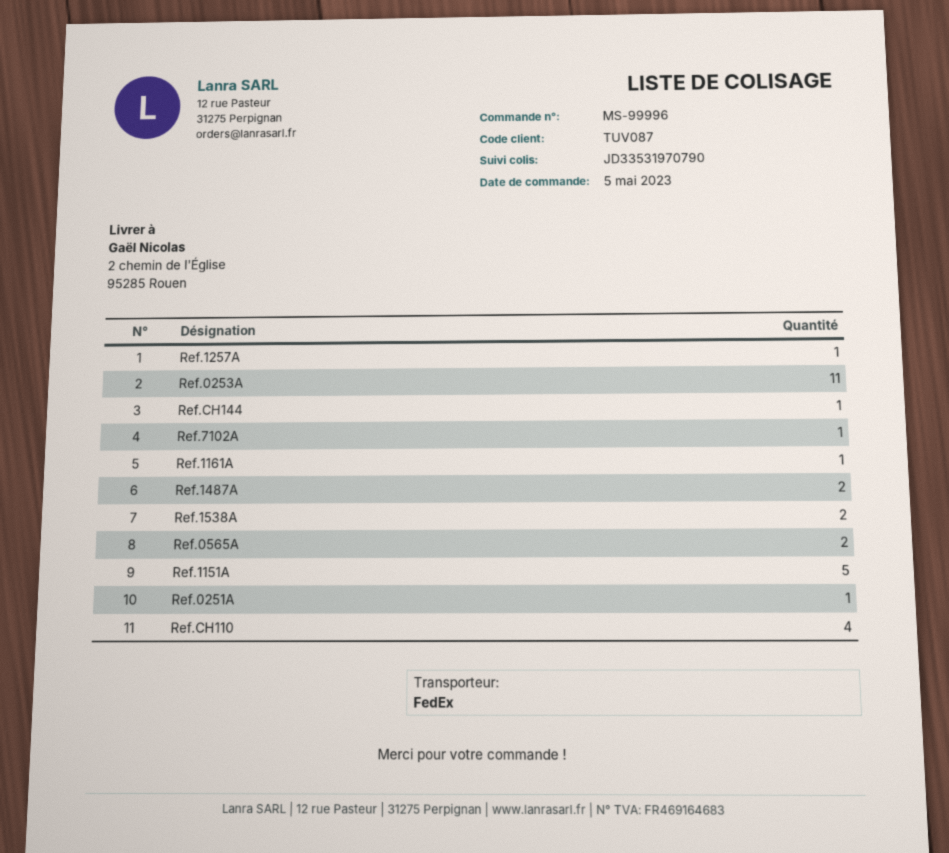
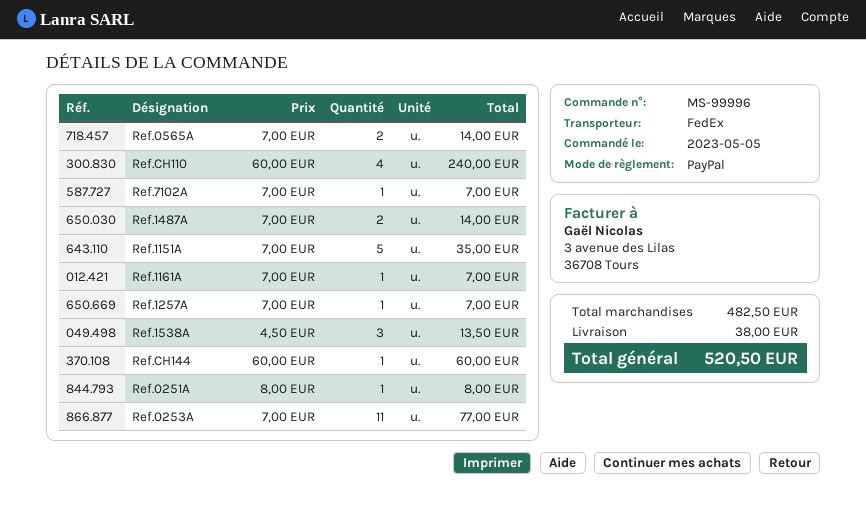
Ref.1538A: 2 -> 3

